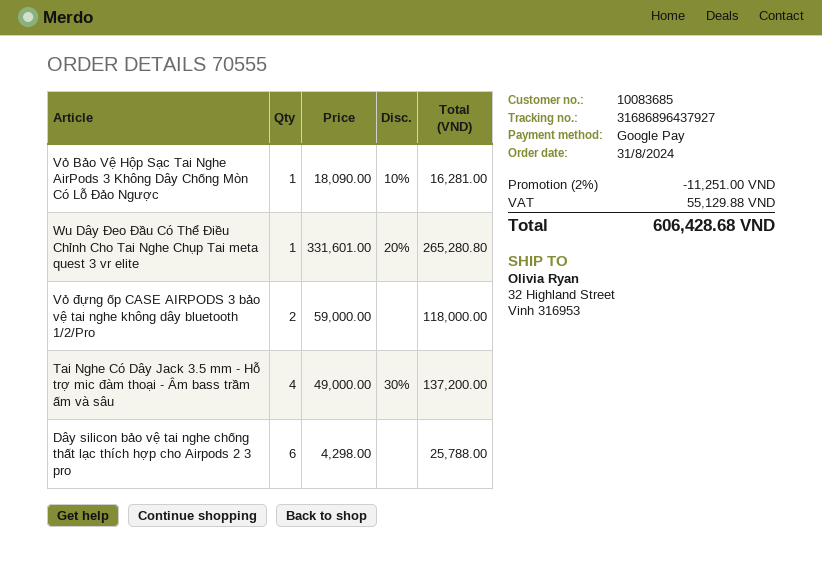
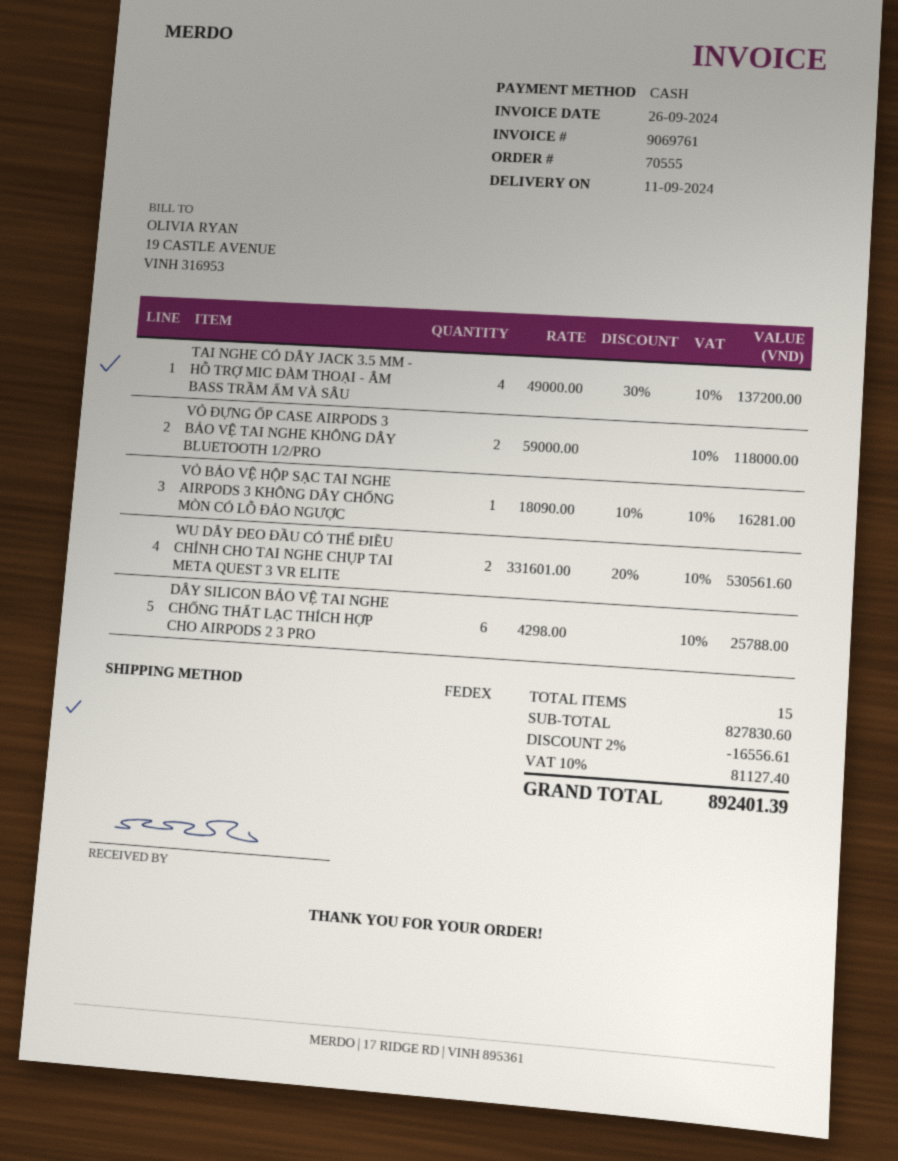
payment method: Google Pay -> cash
Wu Dây Đeo Đầu Có Thể Điều Chỉnh Cho Tai Nghe Chụp Tai meta quest 3 vr elite: 1 x 331601.00 - 20% = 265280.80 -> 2 x 331601.00 - 20% = 530561.60
discount: 2% = 11251.00 -> 2% = 16556.61
tax: 55129.88 -> 81127.40
total: 606428.68 -> 892401.39

